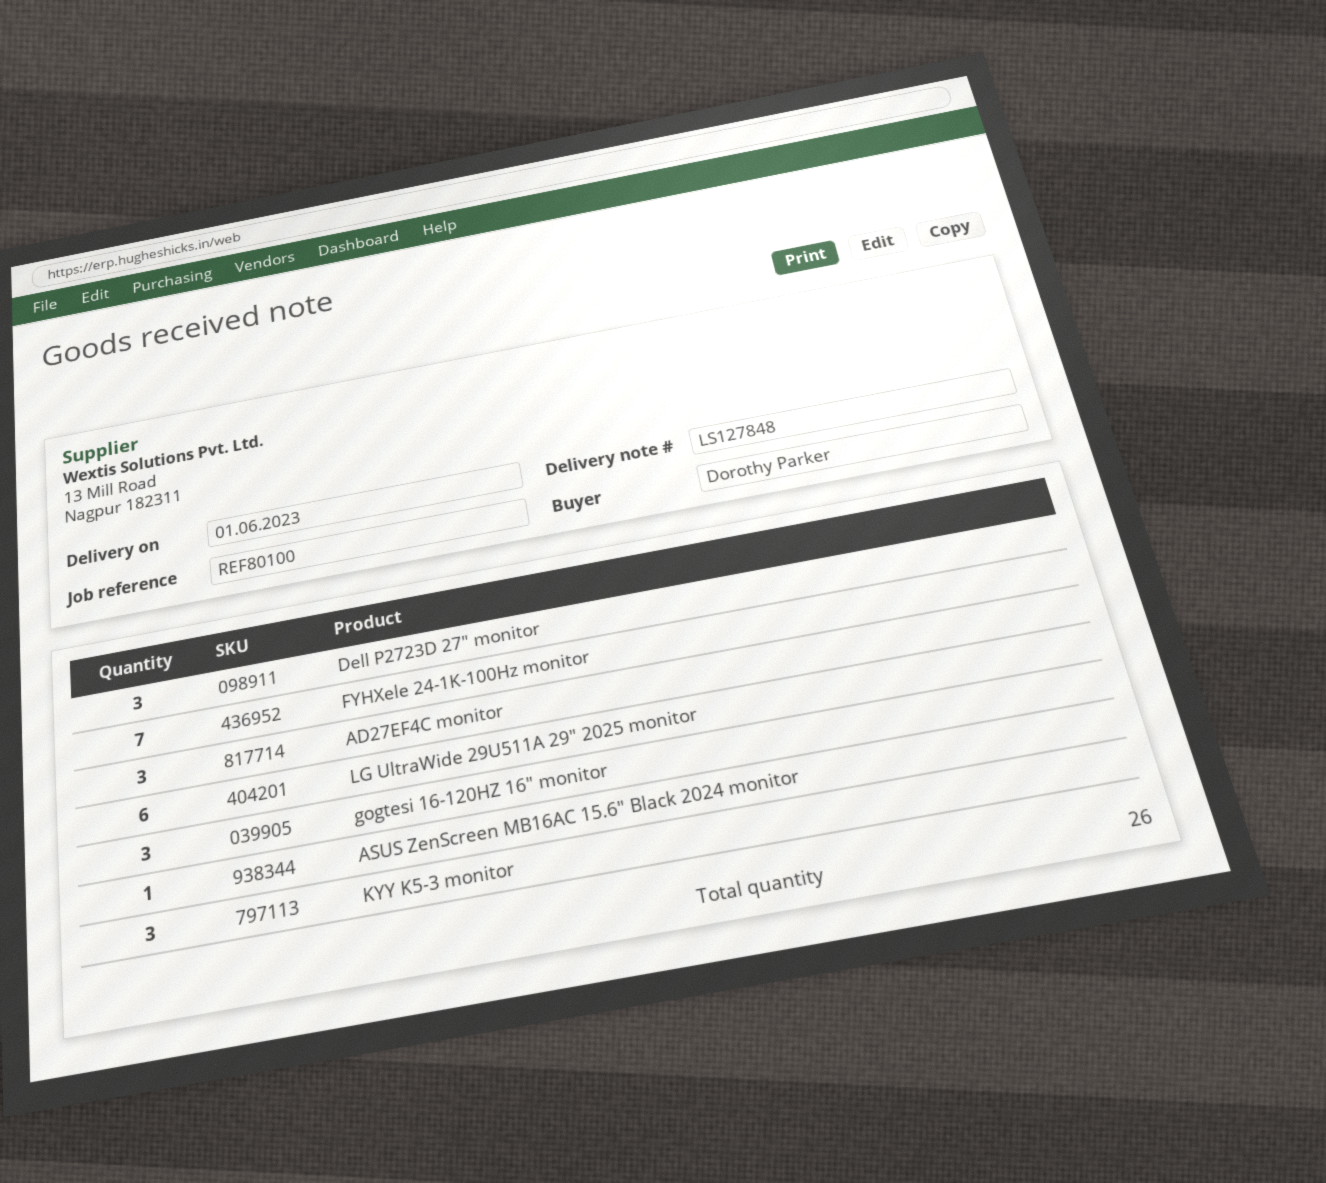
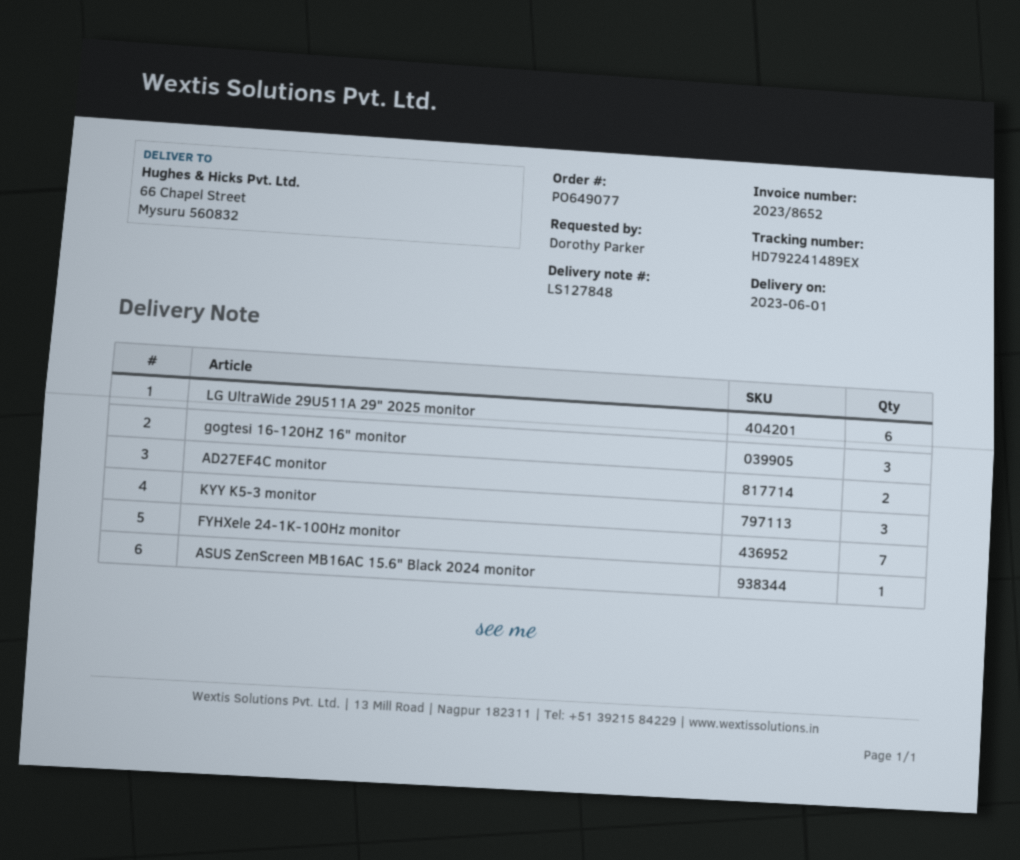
Dell P2723D 27" monitor: 3 -> none
AD27EF4C monitor: 3 -> 2

